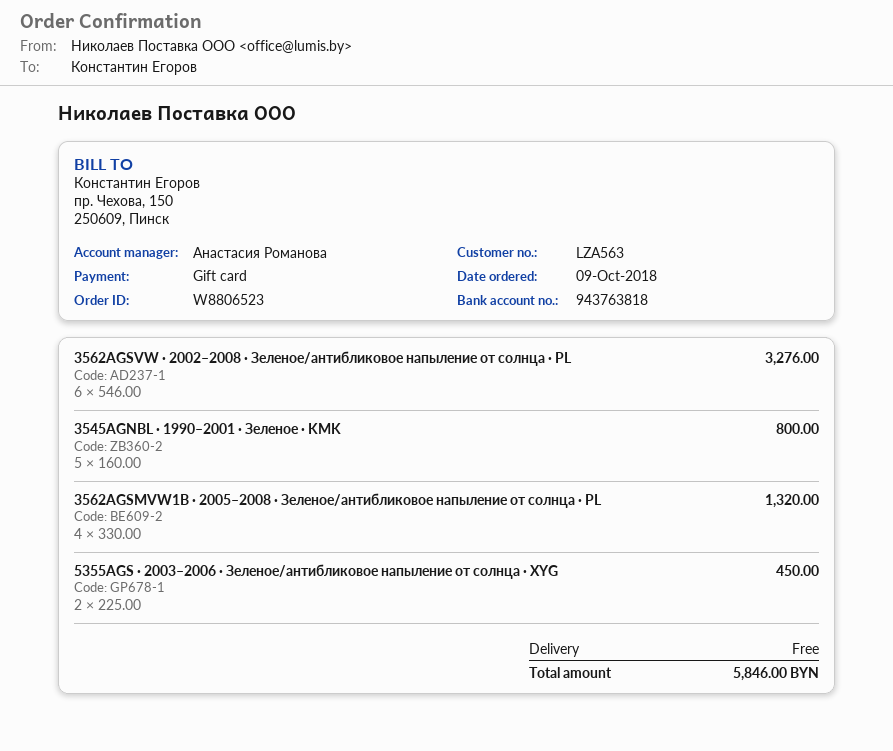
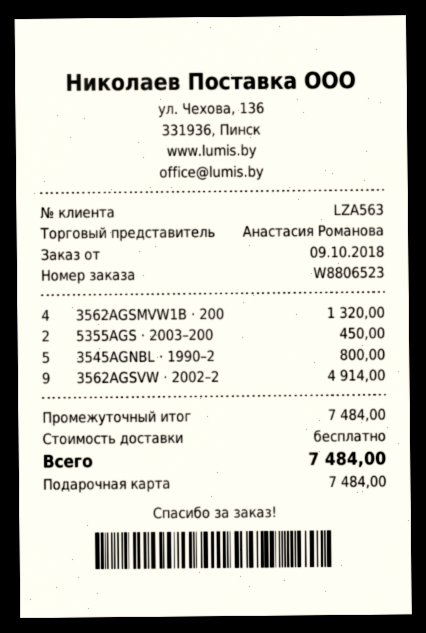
3562AGSVW · 2002–2008 · Зеленое/антибликовое напыление от солнца · PL: 6 for 3276.00 -> 9 for 4914.00
total: 5846.00 -> 7484.00

